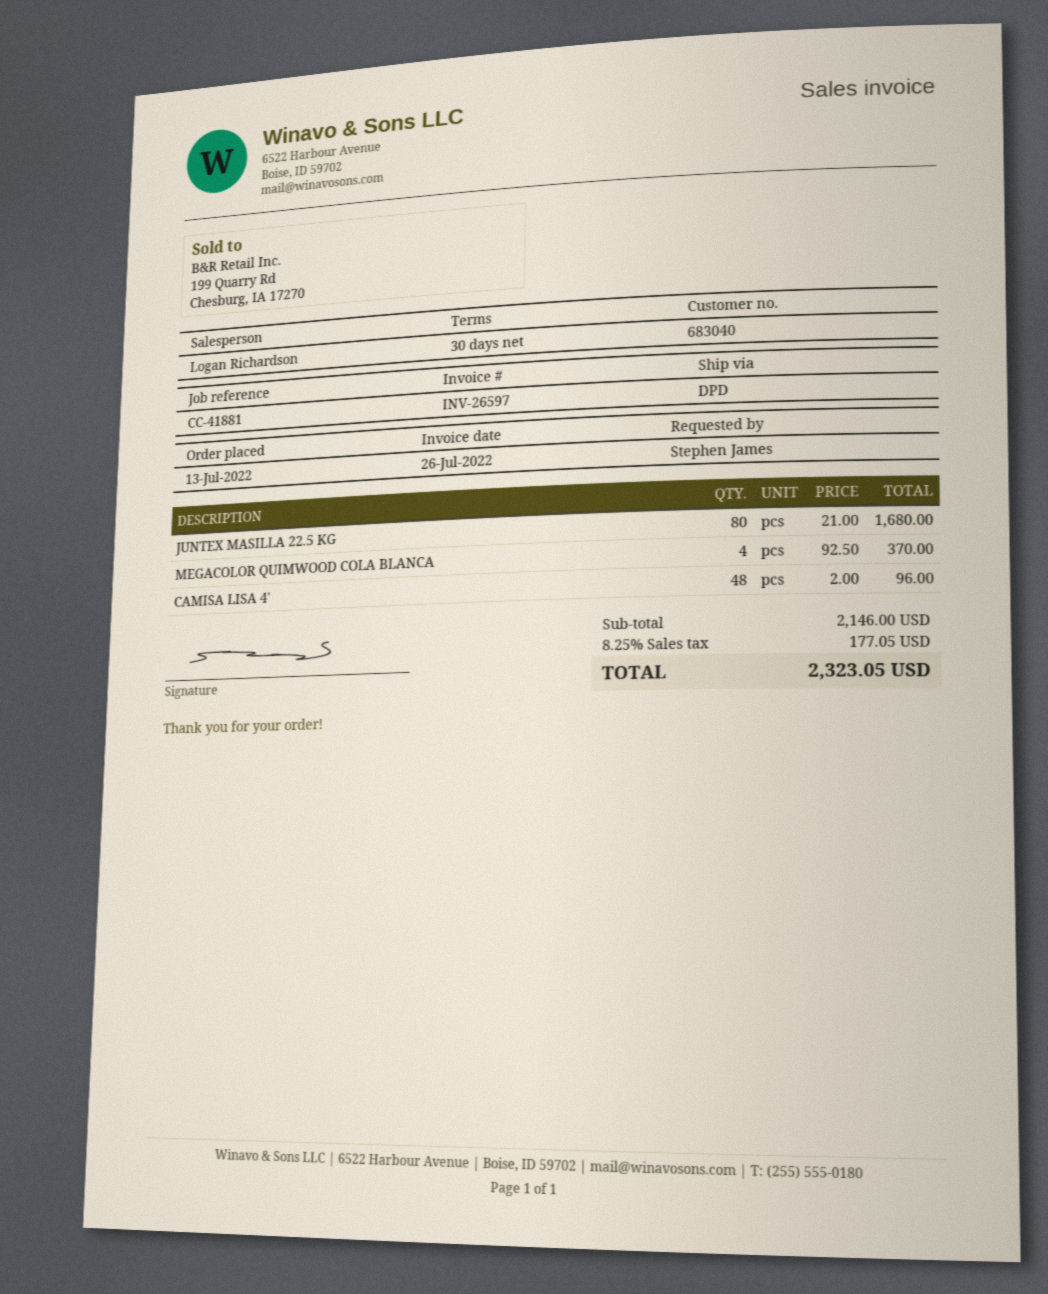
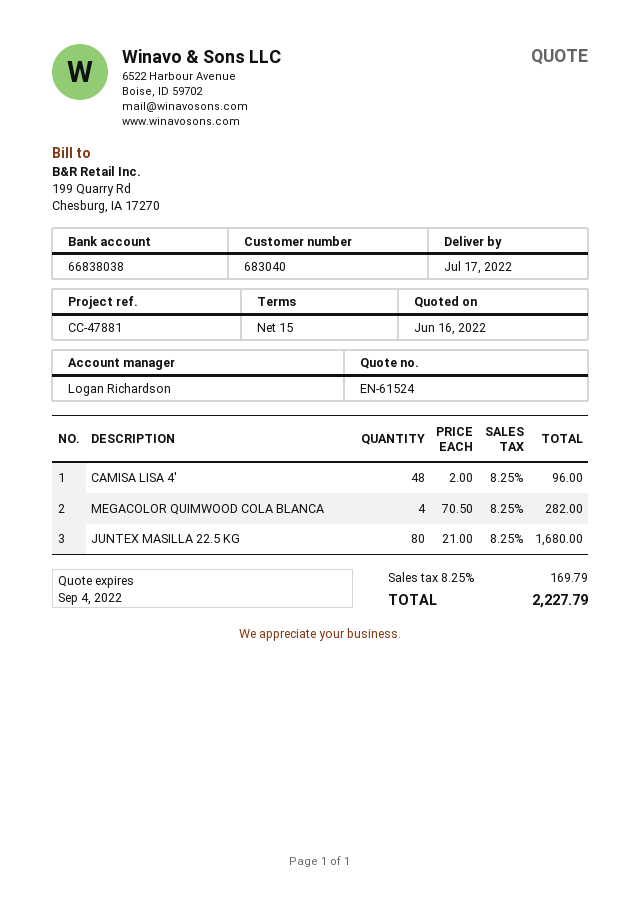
payment terms: 30 days -> 15 days
reference: CC-41881 -> CC-47881
MEGACOLOR QUIMWOOD COLA BLANCA: 4 x 92.50 = 370.00 -> 4 x 70.50 = 282.00
tax: 8.25% = 177.05 -> 8.25% = 169.79
total: 2323.05 -> 2227.79

